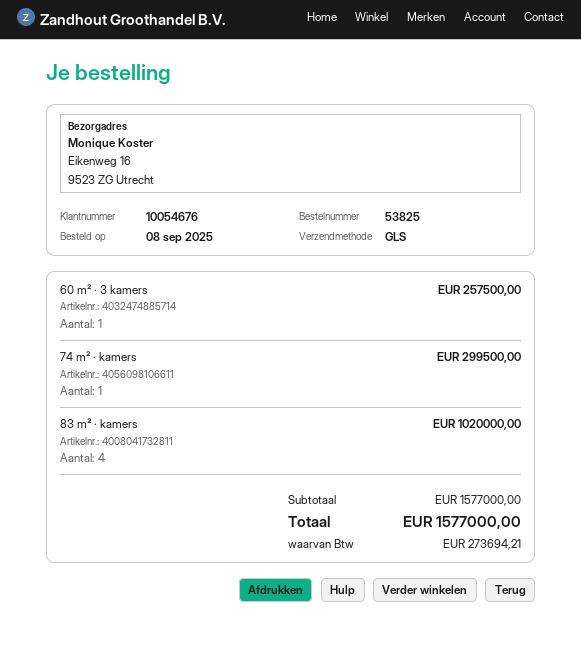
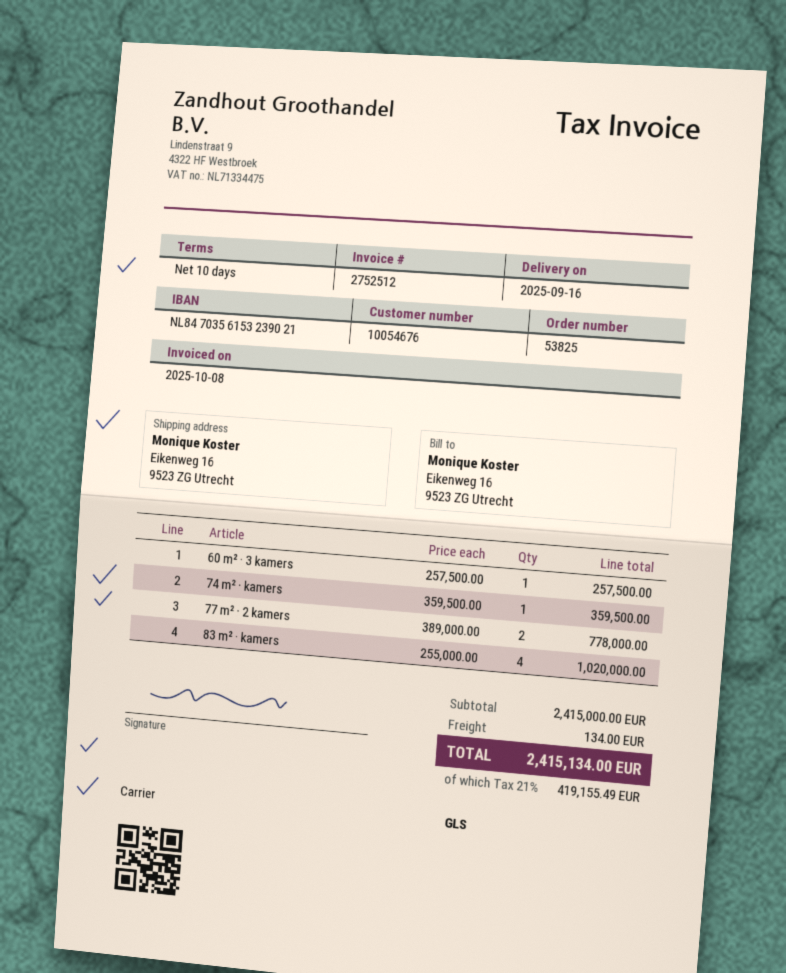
74 m² · kamers: 1 for 299500.00 -> 1 for 359500.00
77 m² · 2 kamers: none -> 2 for 778000.00
subtotal: 1577000.00 -> 2415000.00
shipping: none -> 134.00
tax: 273694.21 -> 419155.49
total: 1577000.00 -> 2415134.00

